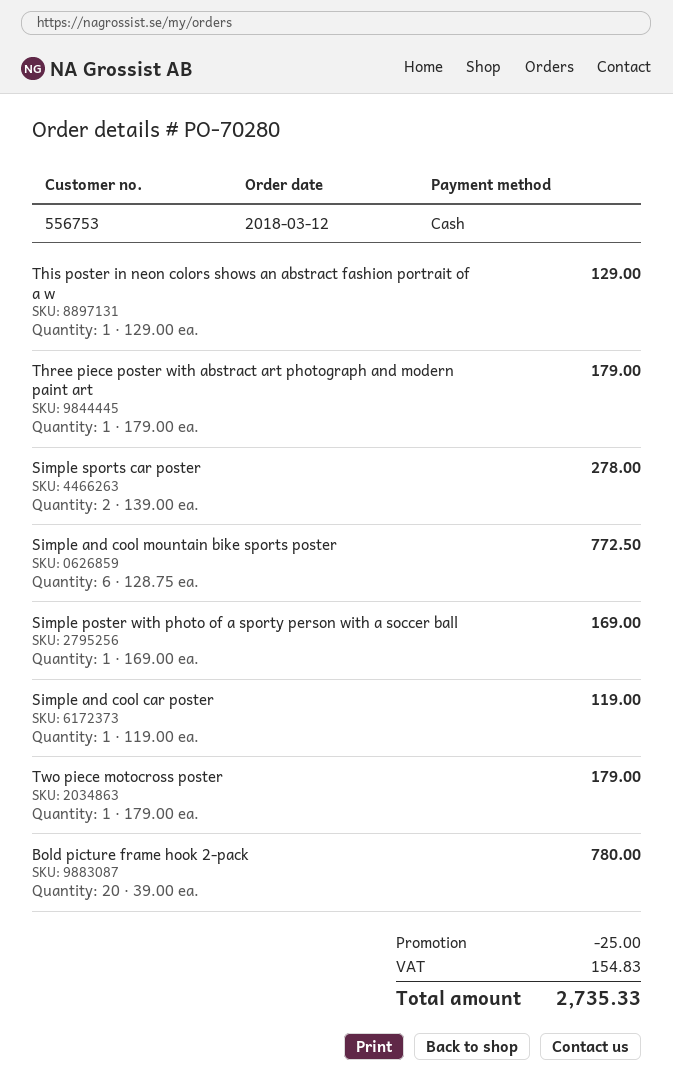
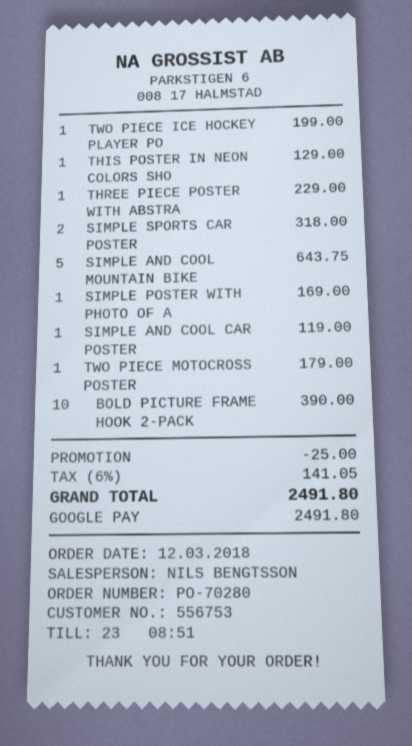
payment method: cash -> Google Pay
Three piece poster with abstract art photograph and modern paint art: 1 for 179.00 -> 1 for 229.00
Simple sports car poster: 2 for 278.00 -> 2 for 318.00
Simple and cool mountain bike sports poster: 6 for 772.50 -> 5 for 643.75
Bold picture frame hook 2-pack: 20 for 780.00 -> 10 for 390.00
TWO PIECE ICE HOCKEY PLAYER PO: none -> 1 for 199.00
tax: 154.83 -> 141.05
total: 2735.33 -> 2491.80

